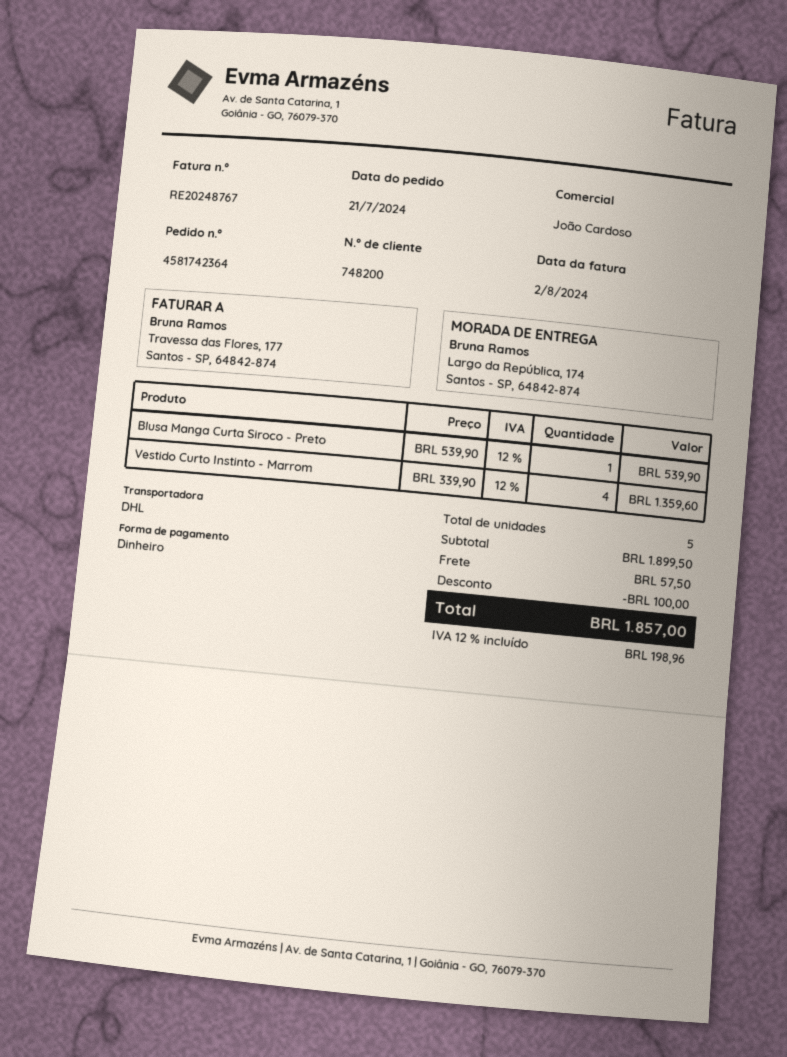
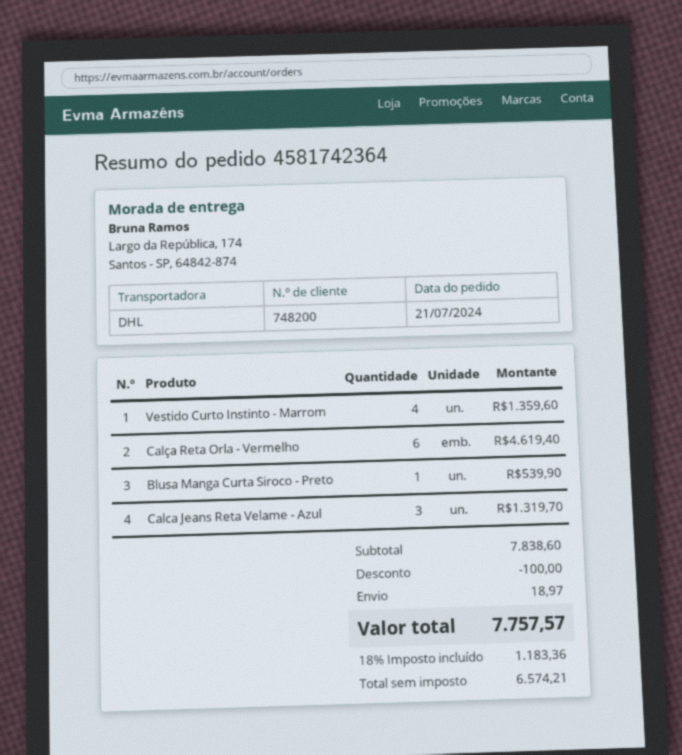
Calça Reta Orla - Vermelho: none -> 6 for 4619.40
Calca Jeans Reta Velame - Azul: none -> 3 for 1319.70
subtotal: 1899.50 -> 7838.60
shipping: 57.50 -> 18.97
tax: 12% = 198.96 -> 18% = 1183.36
total: 1857.00 -> 7757.57

